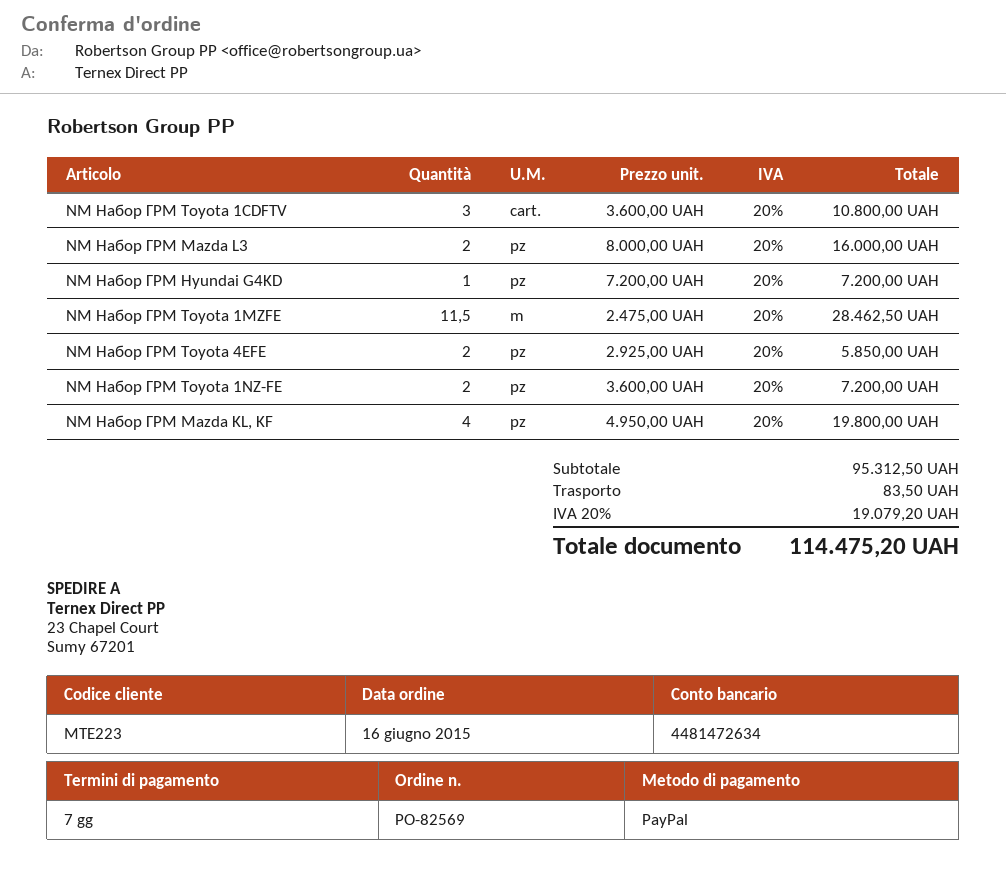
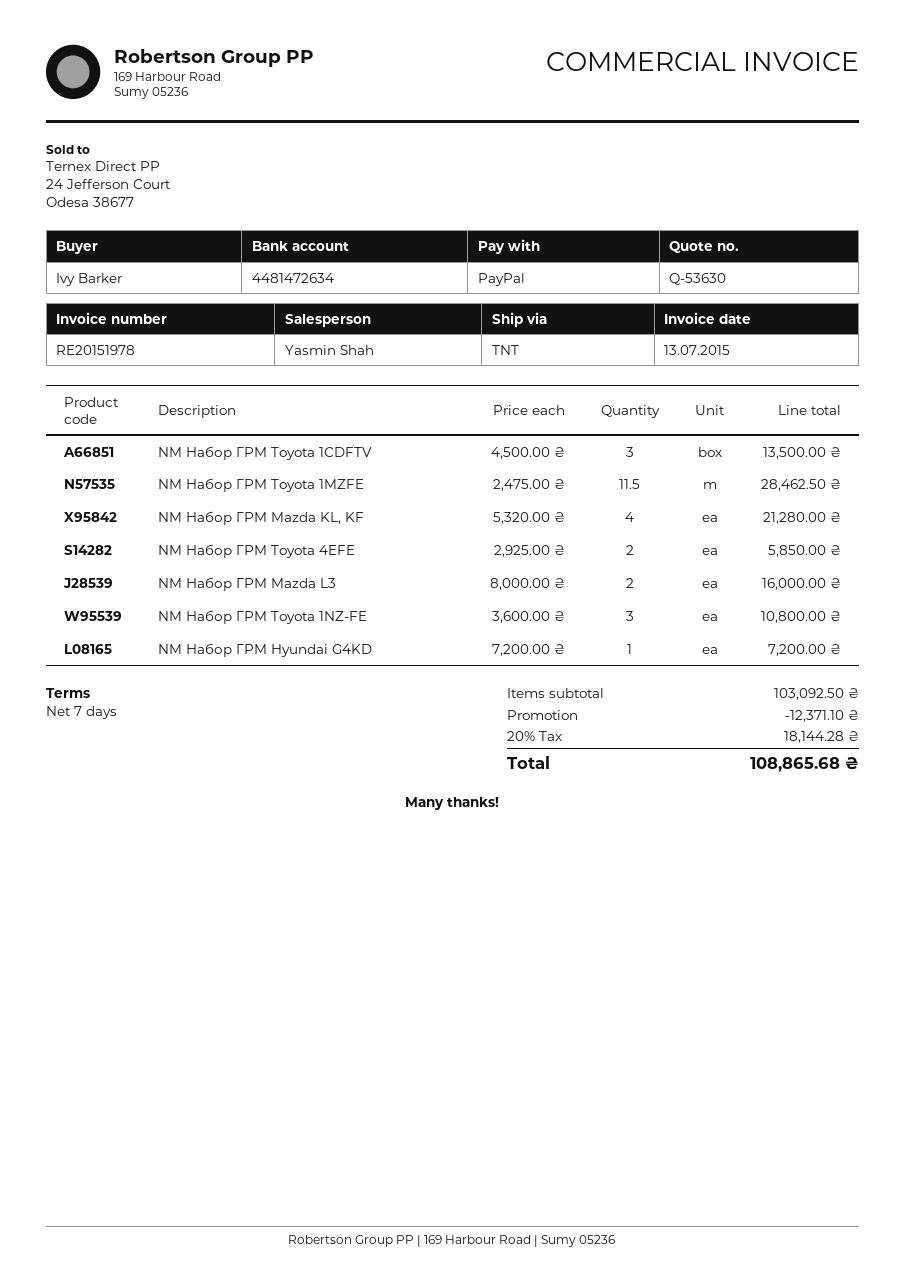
NM Набор ГРМ Toyota 1CDFTV: 3 x 3600.00 = 10800.00 -> 3 x 4500.00 = 13500.00
NM Набор ГРМ Toyota 1NZ-FE: 2 x 3600.00 = 7200.00 -> 3 x 3600.00 = 10800.00
NM Набор ГРМ Mazda KL, KF: 4 x 4950.00 = 19800.00 -> 4 x 5320.00 = 21280.00
subtotal: 95312.50 -> 103092.50
discount: none -> 12371.10
shipping: 83.50 -> none
tax: 20% = 19079.20 -> 20% = 18144.28
total: 114475.20 -> 108865.68

